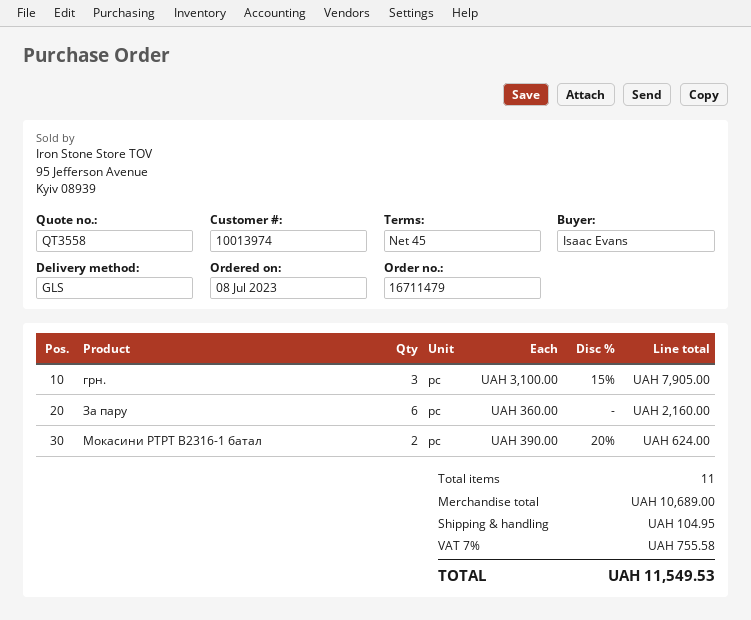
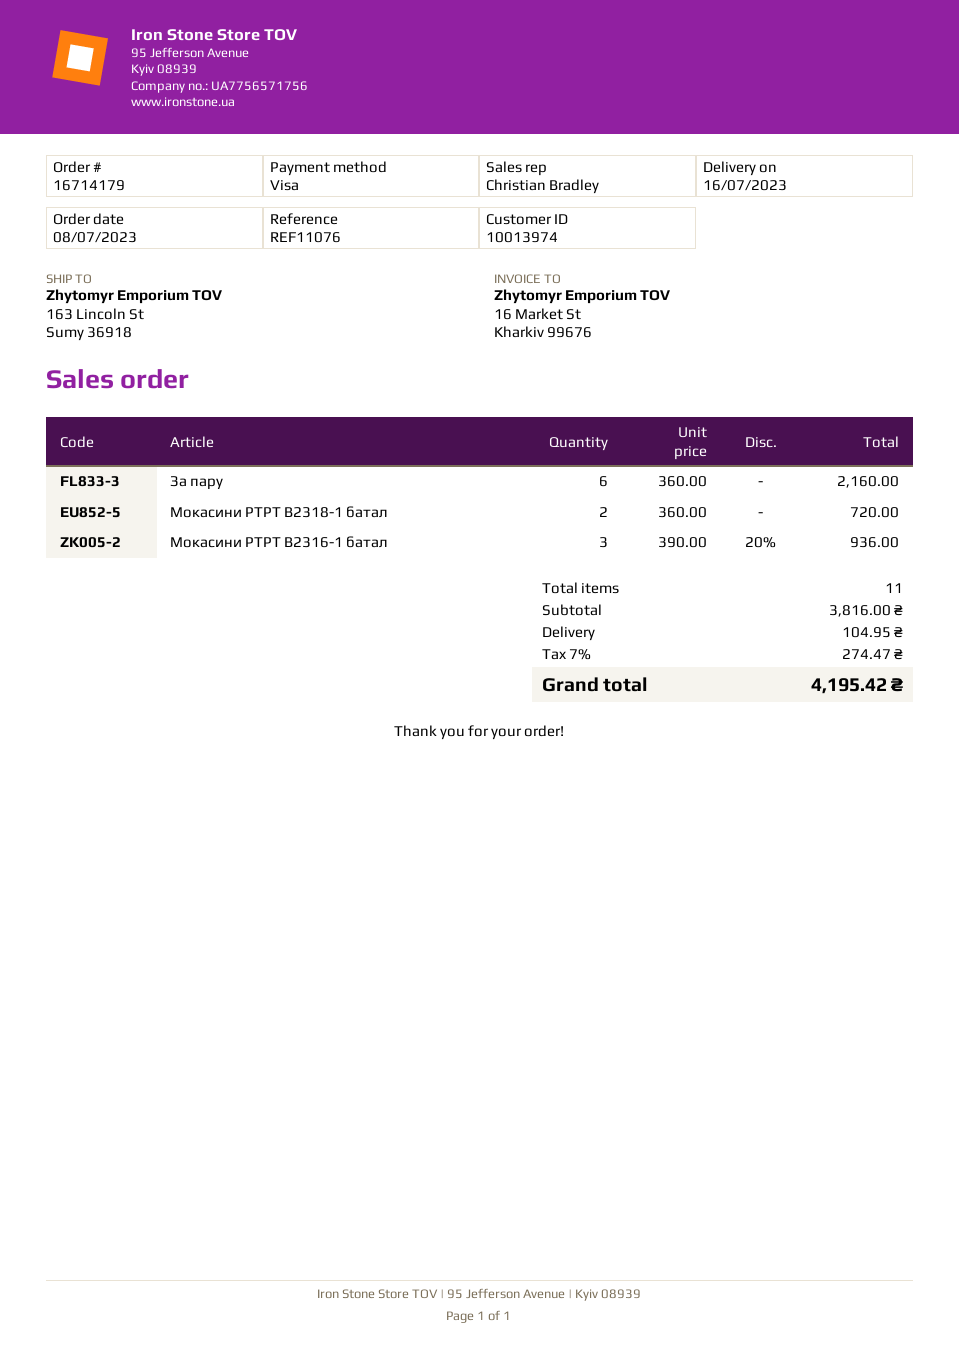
order number: 16711479 -> 16714179
грн.: 3 x 3100.00 - 15% = 7905.00 -> none
Мокасини PTPT B2316-1 батал: 2 x 390.00 - 20% = 624.00 -> 3 x 390.00 - 20% = 936.00
Мокасини PTPT B2318-1 батал: none -> 2 x 360.00 = 720.00
subtotal: 10689.00 -> 3816.00
tax: 7% = 755.58 -> 7% = 274.47
total: 11549.53 -> 4195.42

